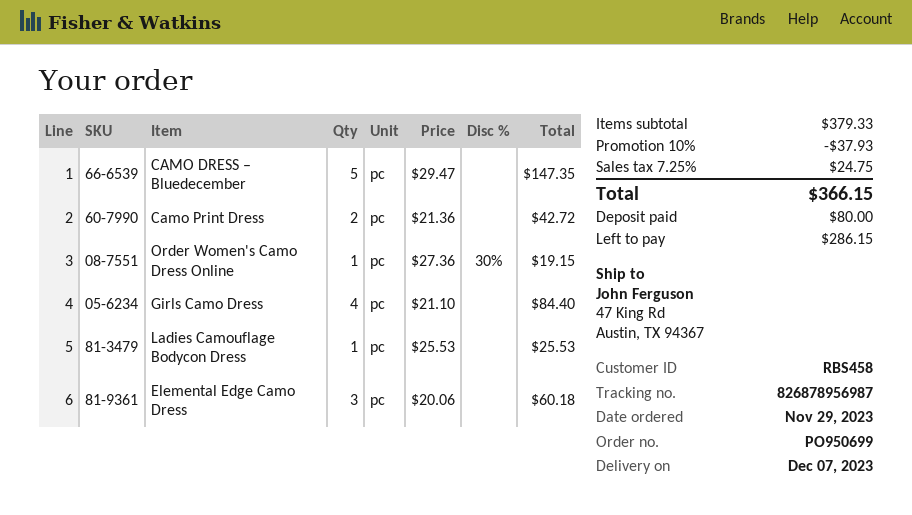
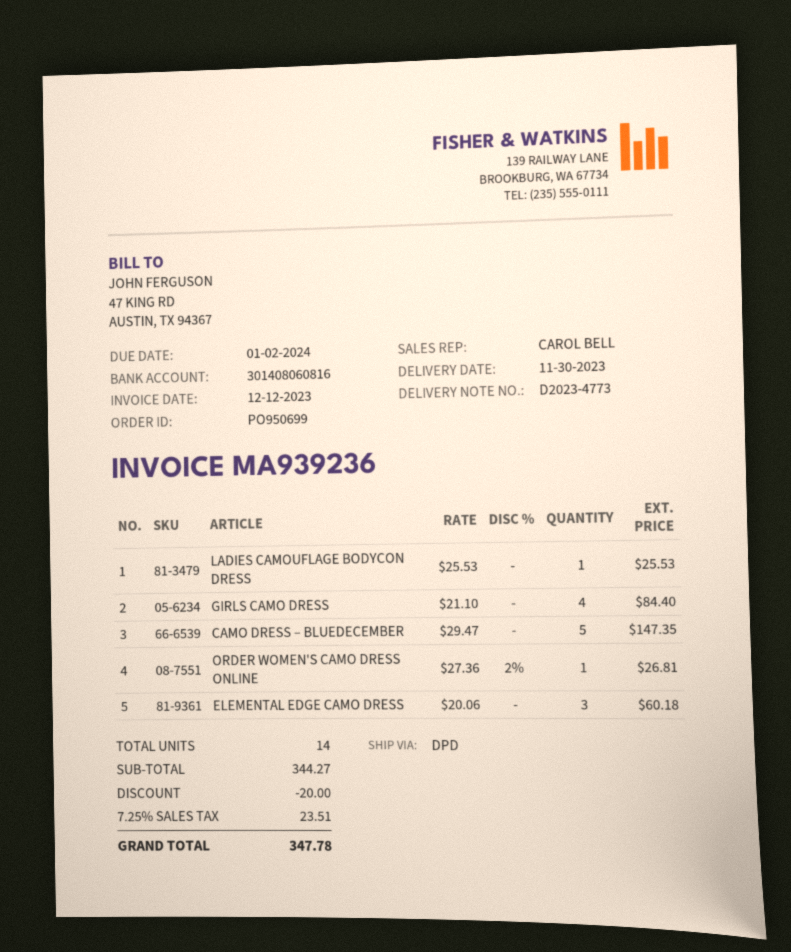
delivery date: 2023-12-07 -> 2023-11-30
Camo Print Dress: 2 x 21.36 = 42.72 -> none
Order Women's Camo Dress Online: 1 x 27.36 - 30% = 19.15 -> 1 x 27.36 - 2% = 26.81
subtotal: 379.33 -> 344.27
discount: 37.93 -> 20.00
tax: 7.25% = 24.75 -> 7.25% = 23.51
total: 366.15 -> 347.78

